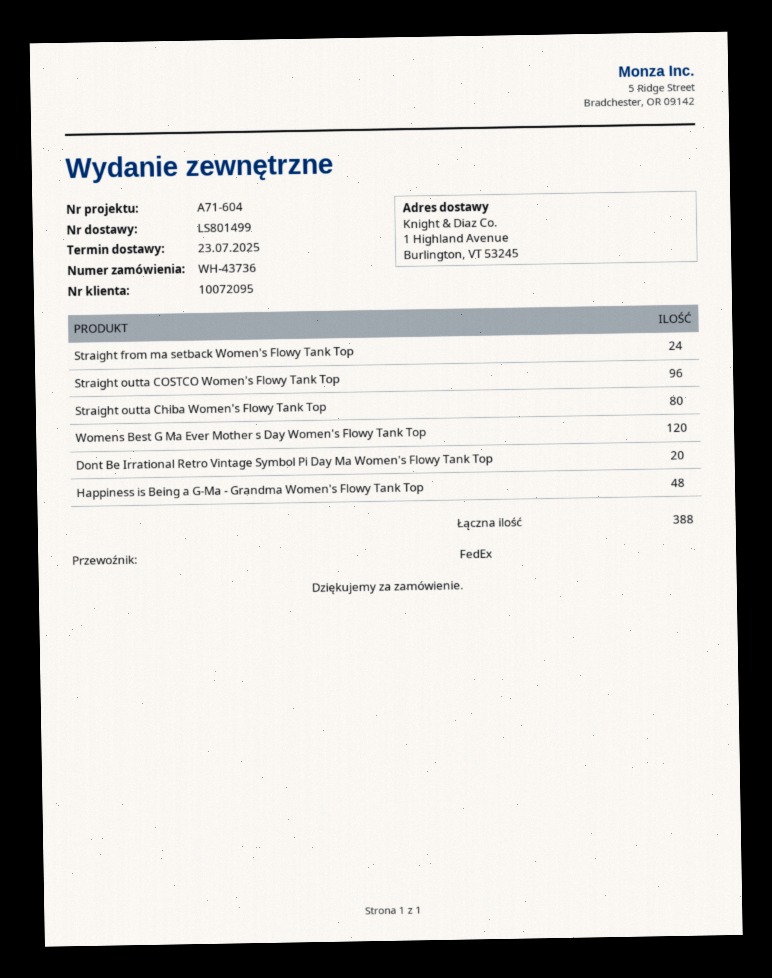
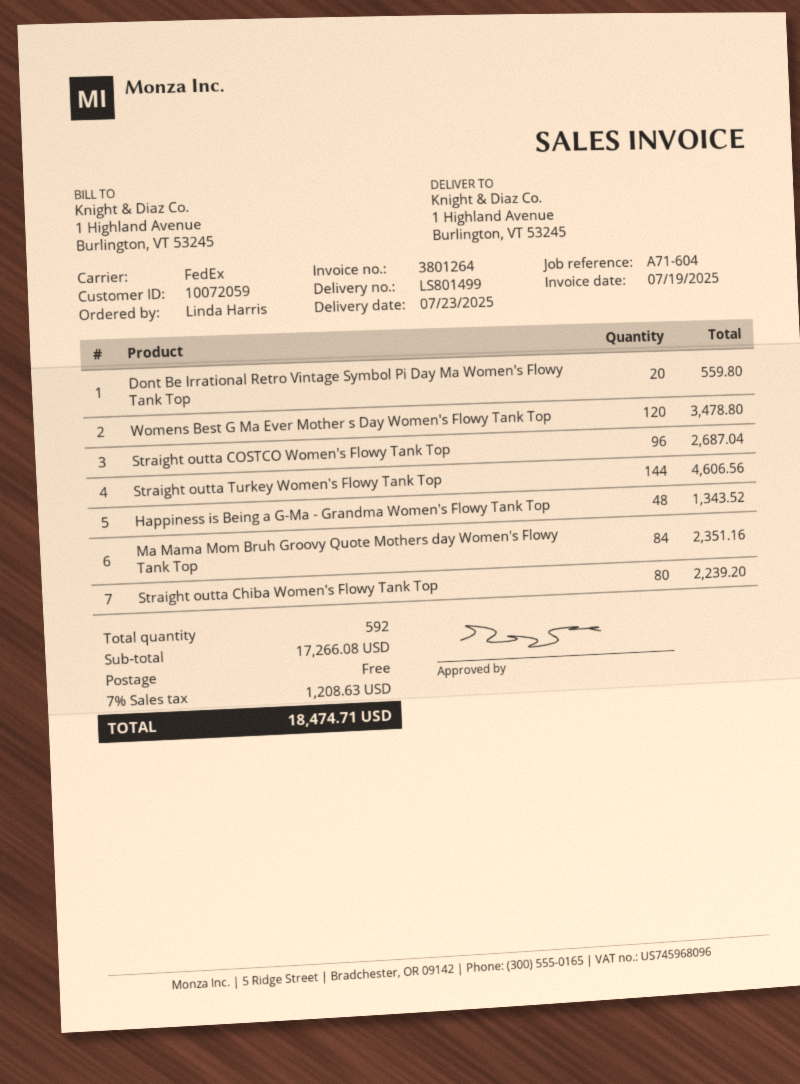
customer number: 10072095 -> 10072059
Straight from ma setback Women's Flowy Tank Top: 24 -> none
Straight outta Turkey Women's Flowy Tank Top: none -> 144
Ma Mama Mom Bruh Groovy Quote Mothers day Women's Flowy Tank Top: none -> 84
total quantity: 388 -> 592

